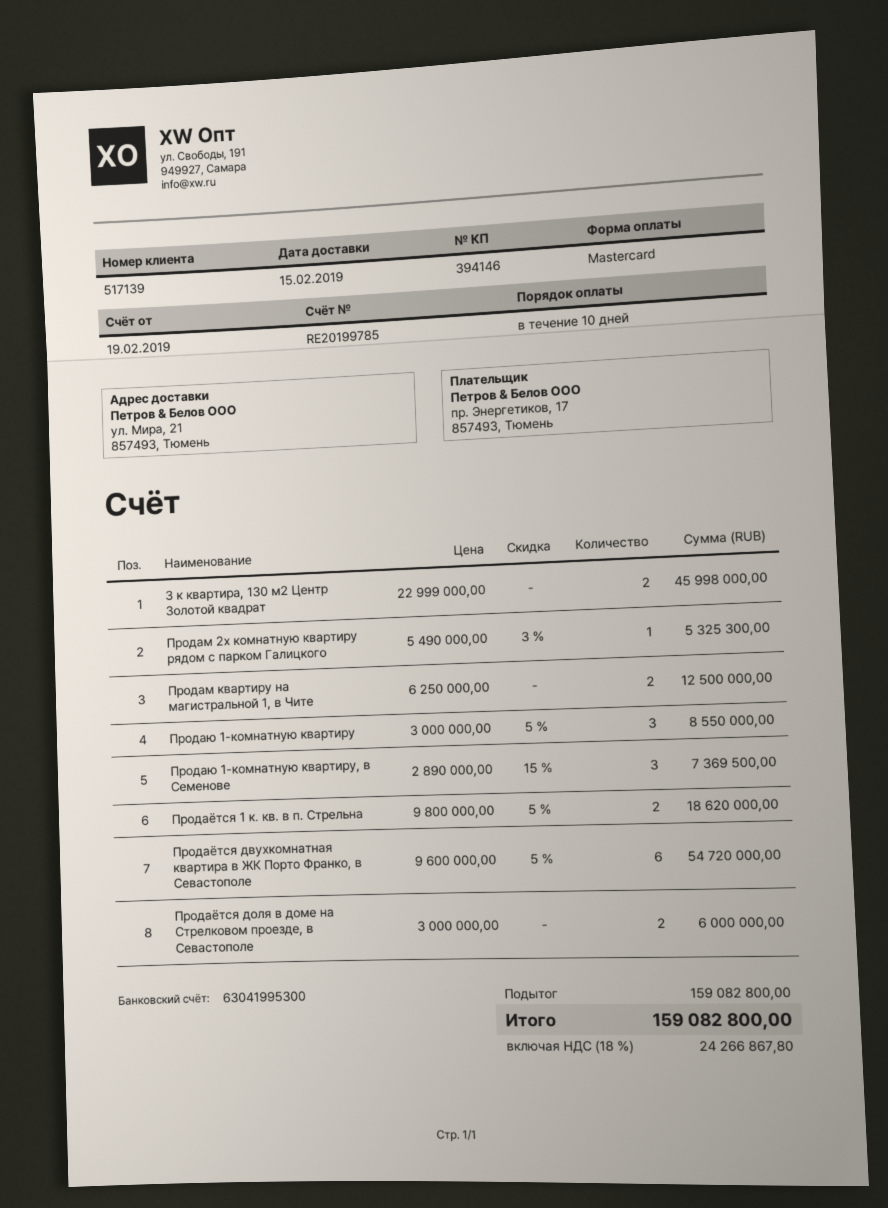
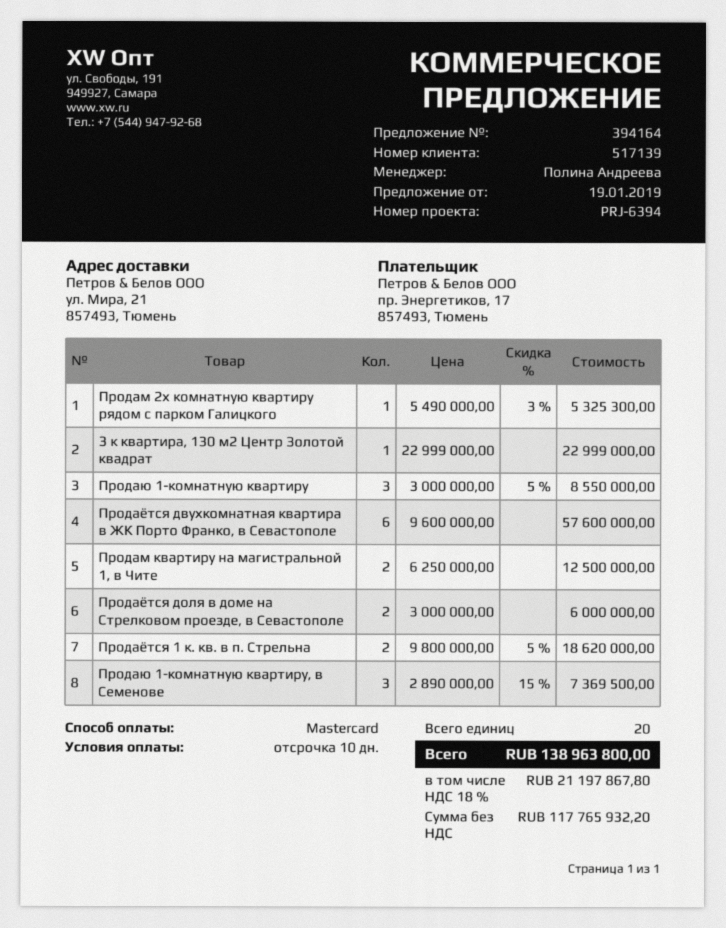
quote number: 394146 -> 394164
3 к квартира, 130 м2 Центр Золотой квадрат: 2 x 22999000.00 = 45998000.00 -> 1 x 22999000.00 = 22999000.00
Продаётся двухкомнатная квартира в ЖК Порто Франко, в Севастополе: 6 x 9600000.00 - 5% = 54720000.00 -> 6 x 9600000.00 = 57600000.00
tax: 18% = 24266867.80 -> 18% = 21197867.80
total: 159082800.00 -> 138963800.00

